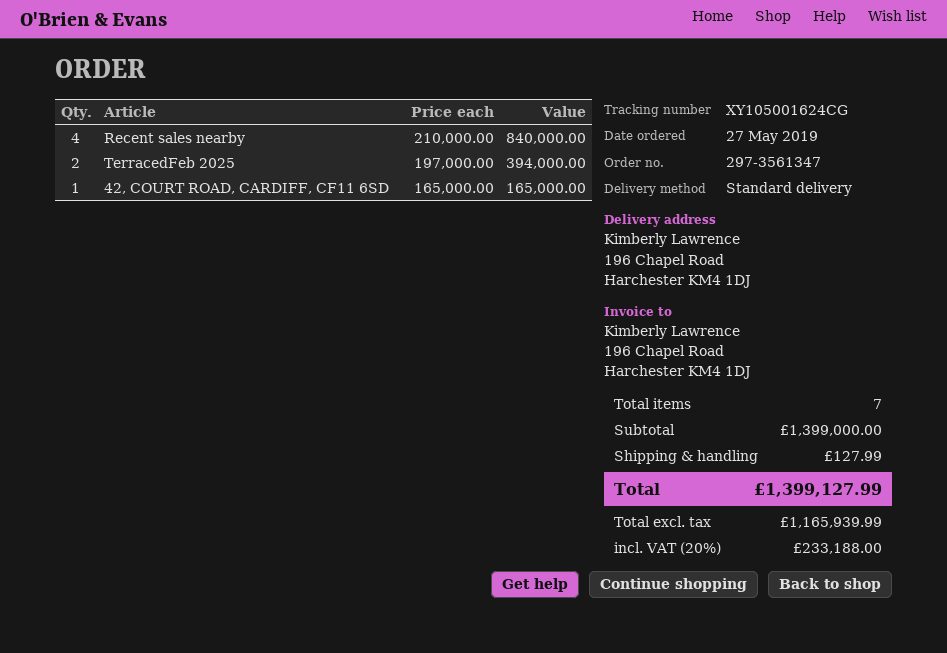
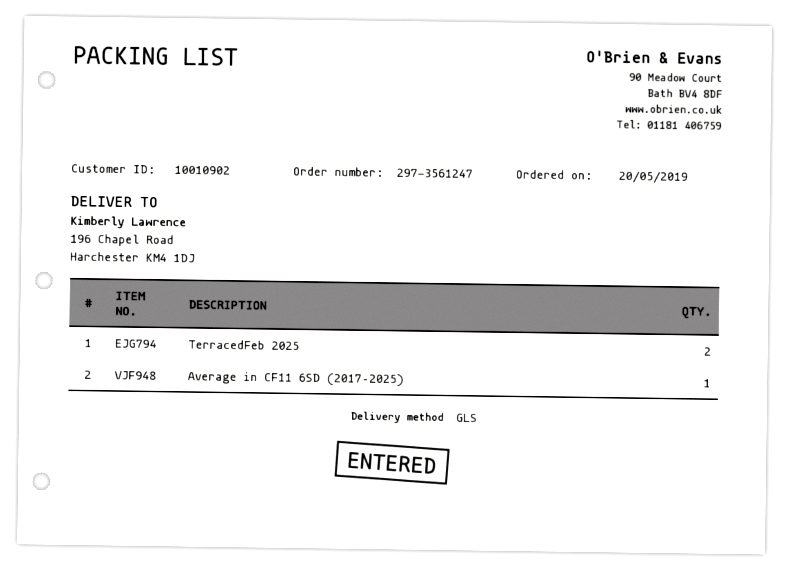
order number: 297-3561347 -> 297-3561247
order date: 2019-05-27 -> 2019-05-20
shipping method: standard -> GLS
Recent sales nearby: 4 -> none
42, COURT ROAD, CARDIFF, CF11 6SD: 1 -> none
Average in CF11 6SD (2017–2025): none -> 1

